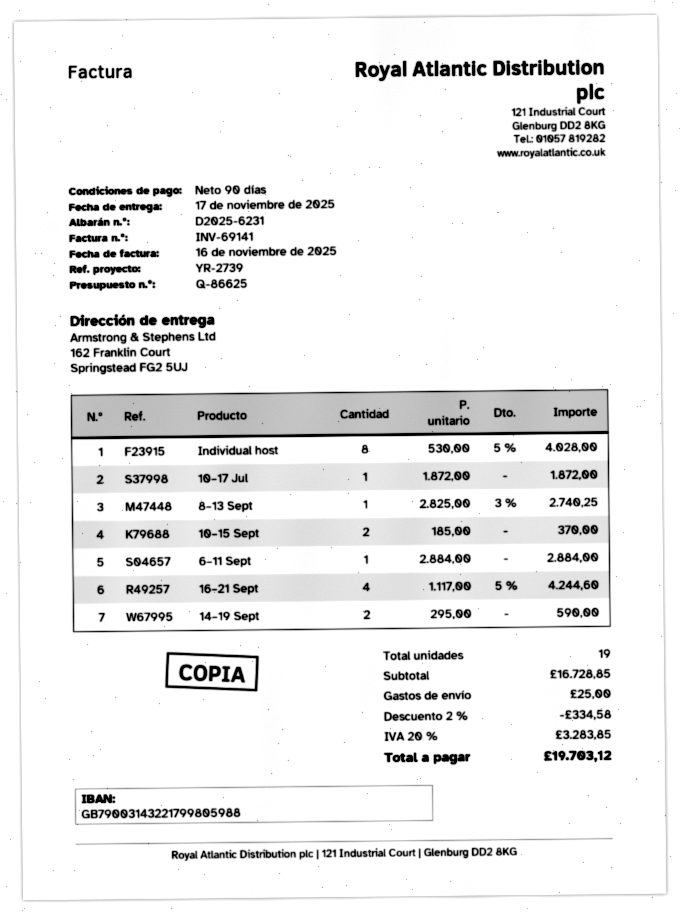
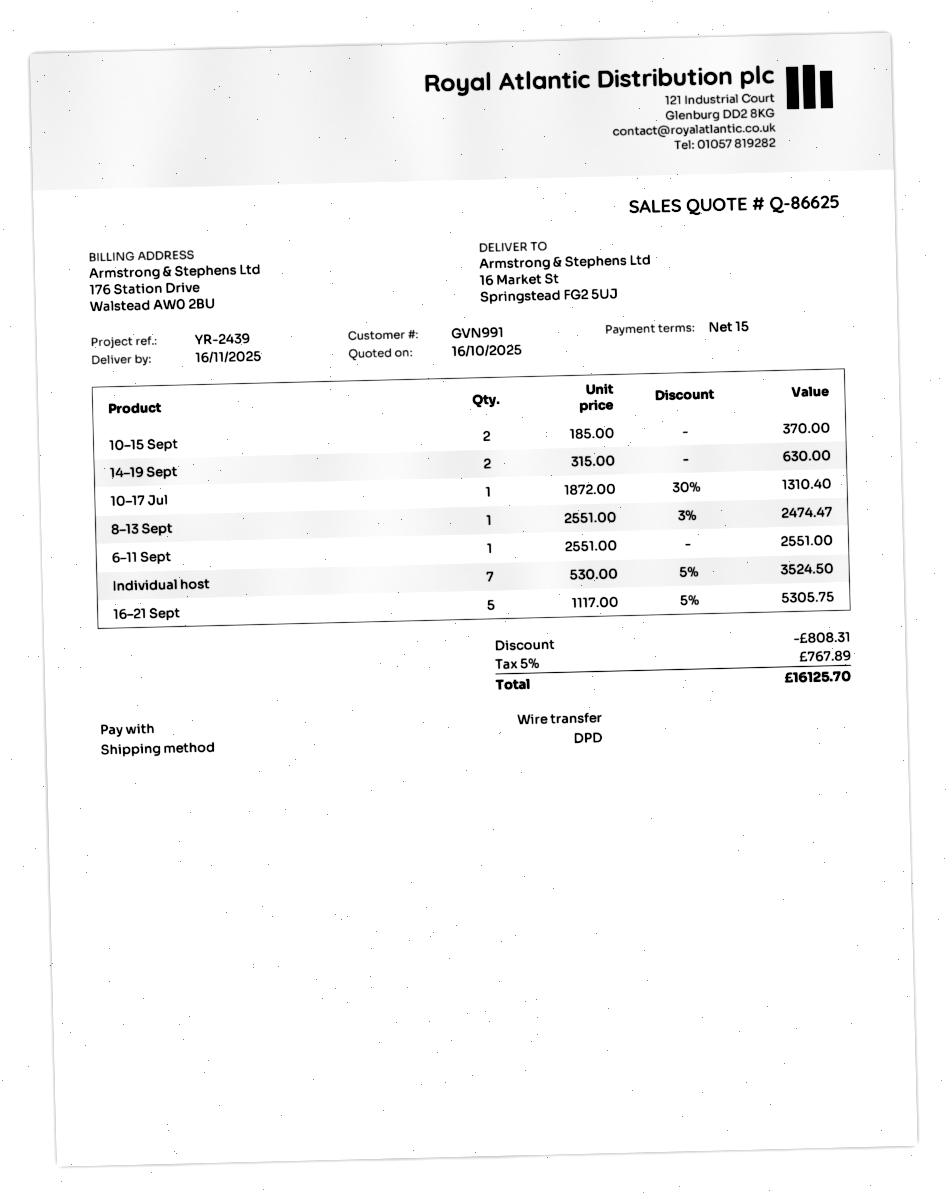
delivery date: 2025-11-17 -> 2025-11-16
payment terms: 90 days -> 15 days
reference: YR-2739 -> YR-2439
ship to: 162 Franklin Court, Springstead FG2 5UJ -> 16 Market St, Springstead FG2 5UJ
Individual host: 8 x 530.00 - 5% = 4028.00 -> 7 x 530.00 - 5% = 3524.50
10–17 Jul: 1 x 1872.00 = 1872.00 -> 1 x 1872.00 - 30% = 1310.40
8–13 Sept: 1 x 2825.00 - 3% = 2740.25 -> 1 x 2551.00 - 3% = 2474.47
6–11 Sept: 1 x 2884.00 = 2884.00 -> 1 x 2551.00 = 2551.00
16–21 Sept: 4 x 1117.00 - 5% = 4244.60 -> 5 x 1117.00 - 5% = 5305.75
14–19 Sept: 2 x 295.00 = 590.00 -> 2 x 315.00 = 630.00
discount: 334.58 -> 808.31
shipping: 25.00 -> none
tax: 20% = 3283.85 -> 5% = 767.89
total: 19703.12 -> 16125.70

